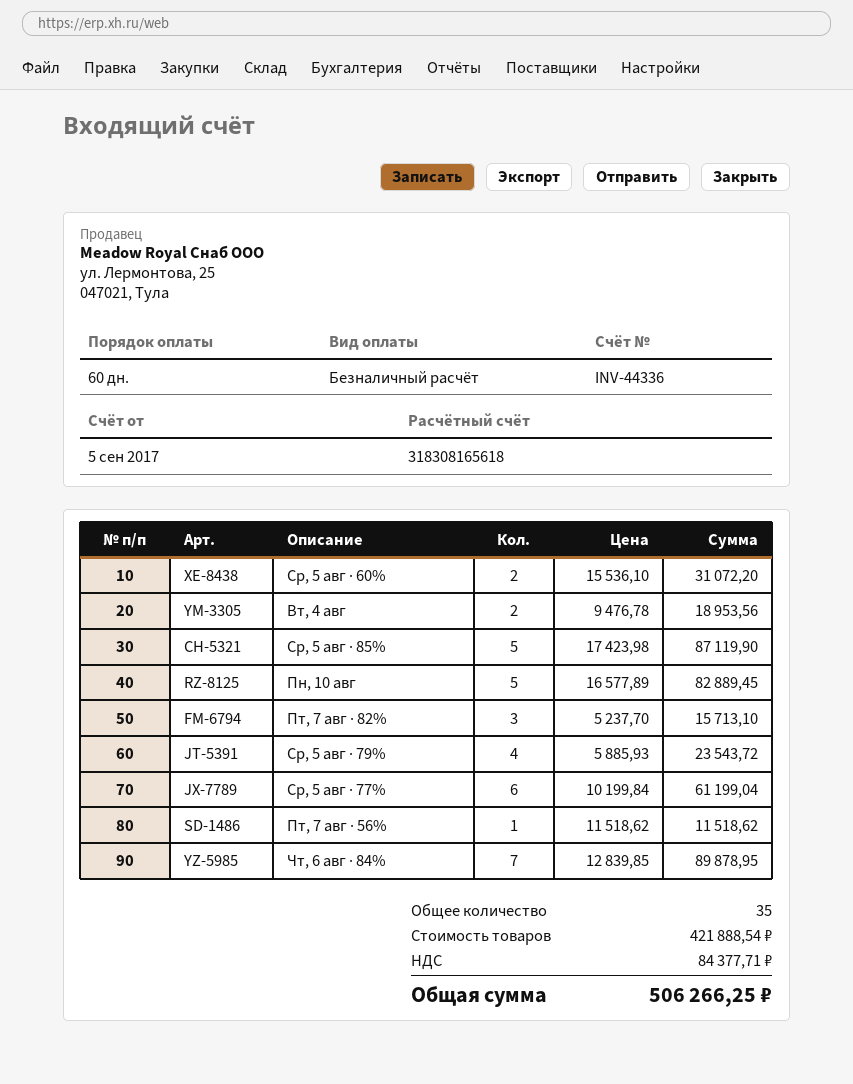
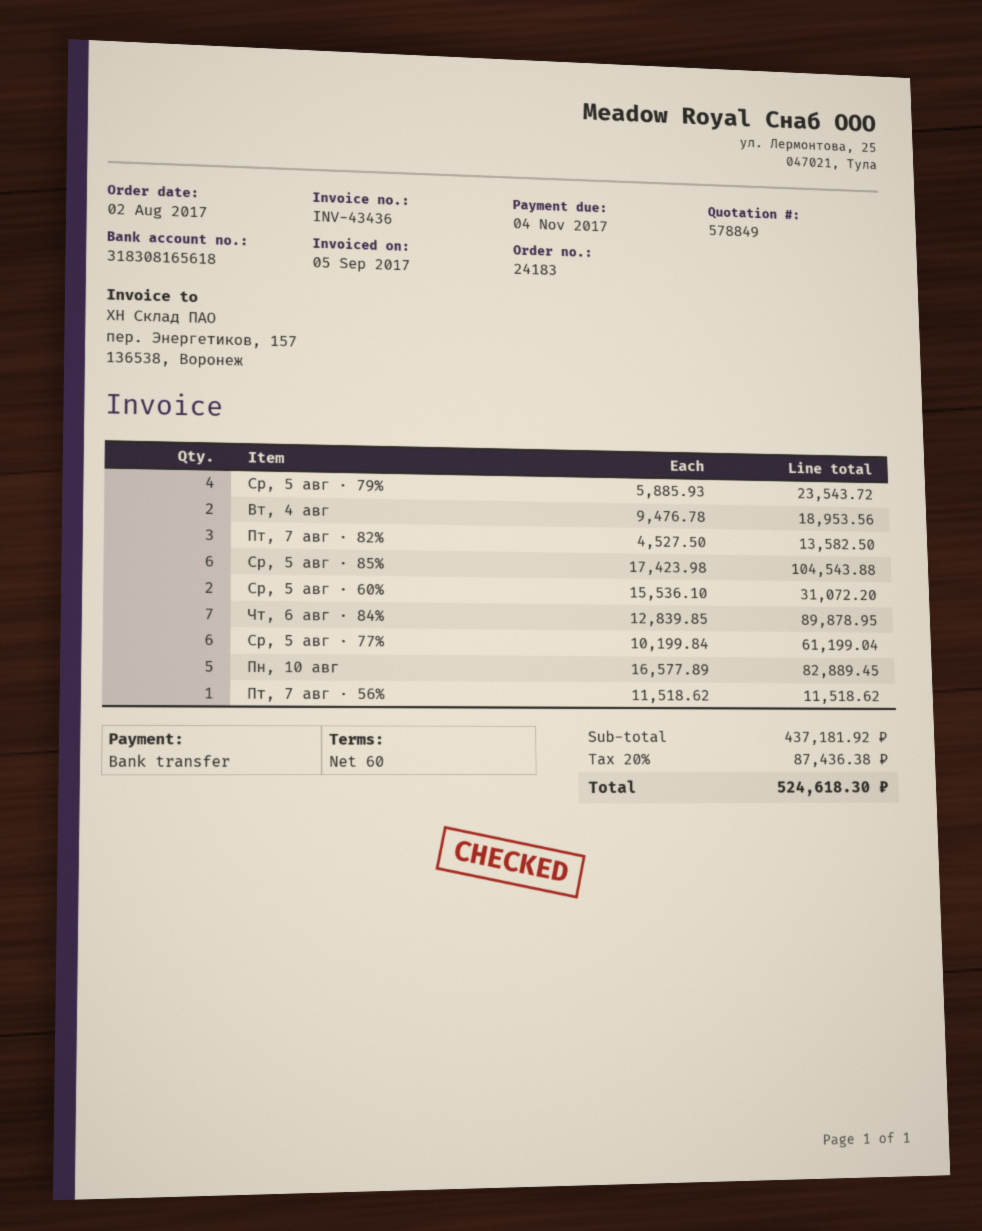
invoice number: INV-44336 -> INV-43436
Ср, 5 авг · 85%: 5 x 17423.98 = 87119.90 -> 6 x 17423.98 = 104543.88
Пт, 7 авг · 82%: 3 x 5237.70 = 15713.10 -> 3 x 4527.50 = 13582.50
subtotal: 421888.54 -> 437181.92
tax: 84377.71 -> 87436.38
total: 506266.25 -> 524618.30

